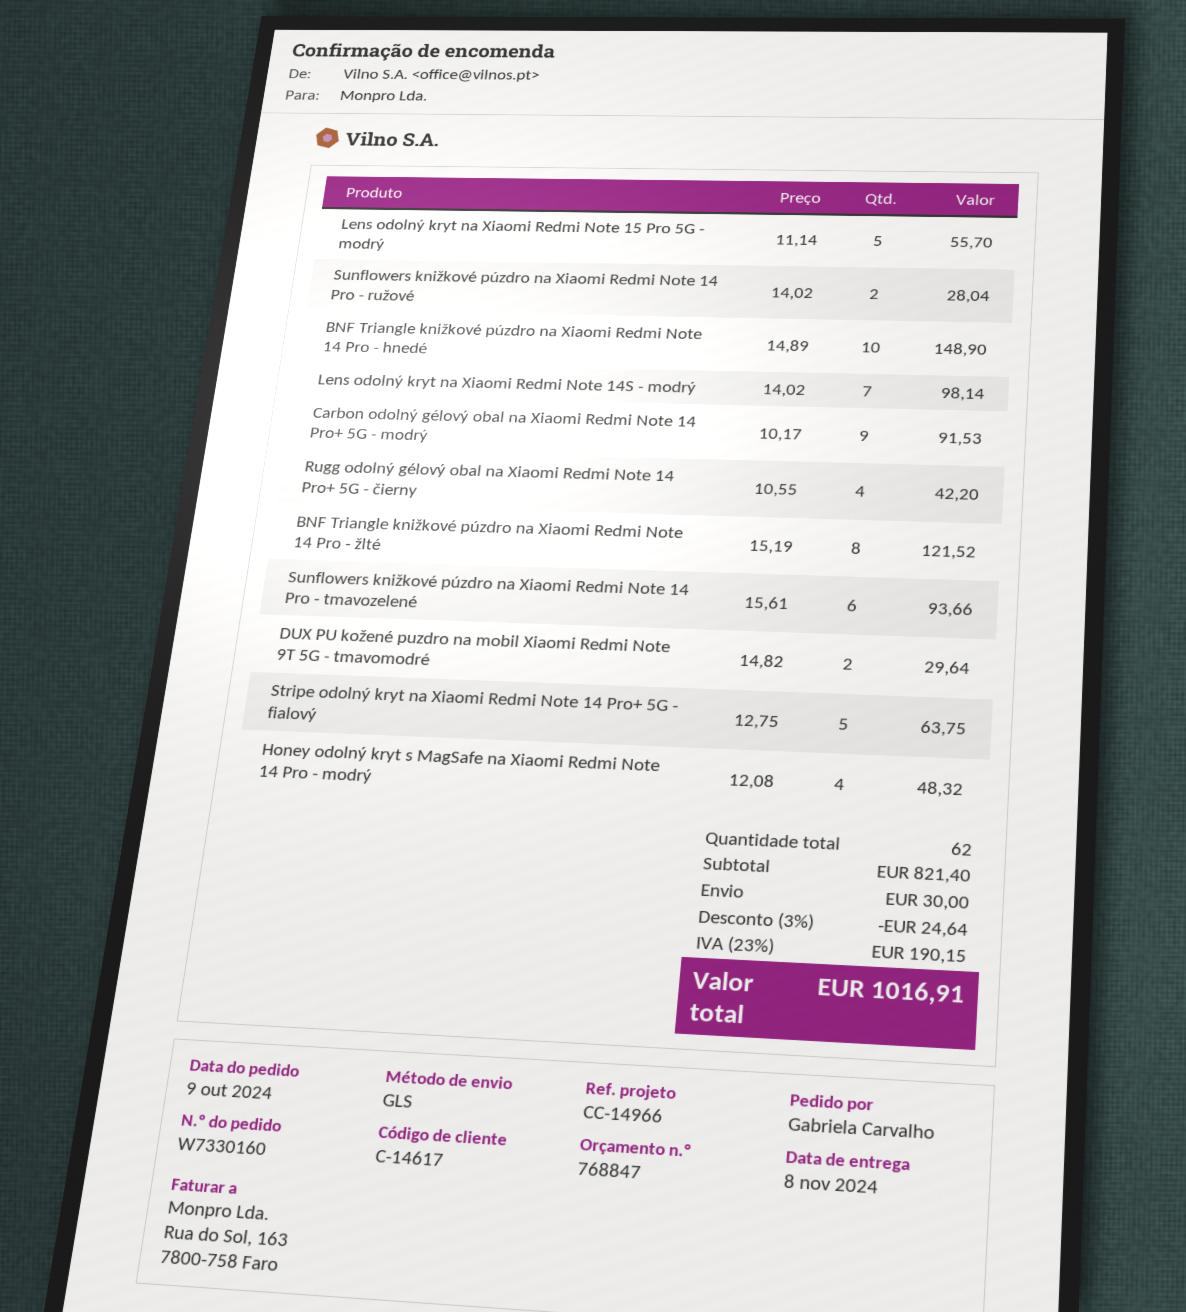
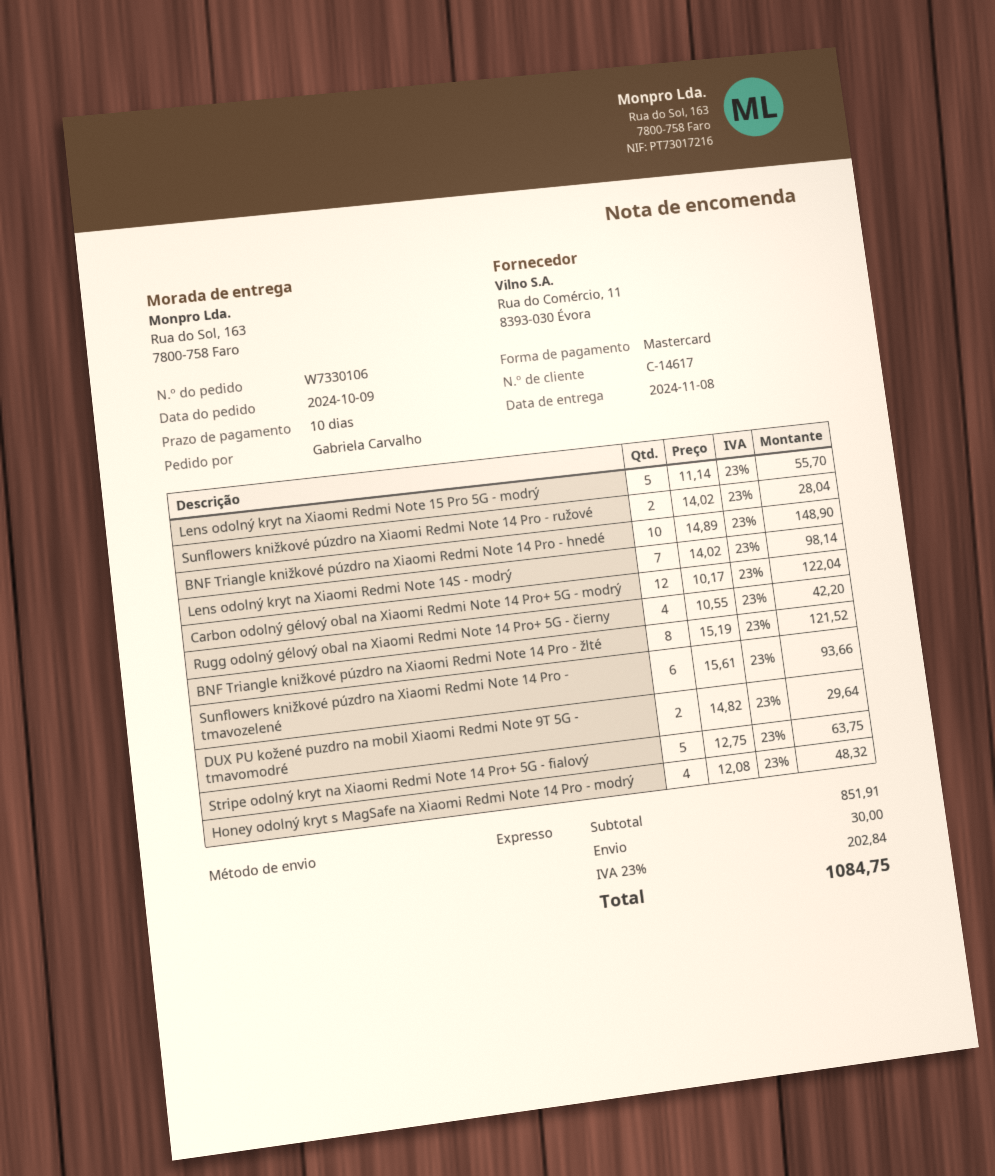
order number: W7330160 -> W7330106
shipping method: GLS -> express
Carbon odolný gélový obal na Xiaomi Redmi Note 14 Pro+ 5G - modrý: 9 x 10.17 = 91.53 -> 12 x 10.17 = 122.04
subtotal: 821.40 -> 851.91
discount: 3% = 24.64 -> none
tax: 23% = 190.15 -> 23% = 202.84
total: 1016.91 -> 1084.75

